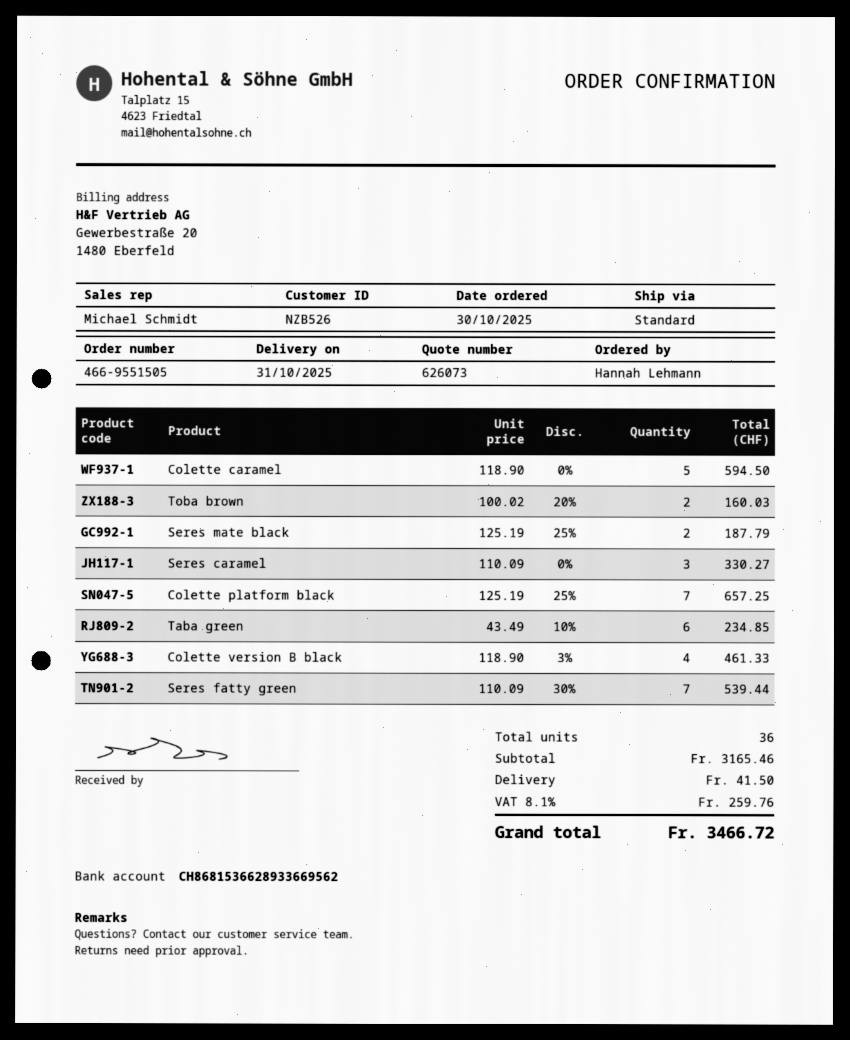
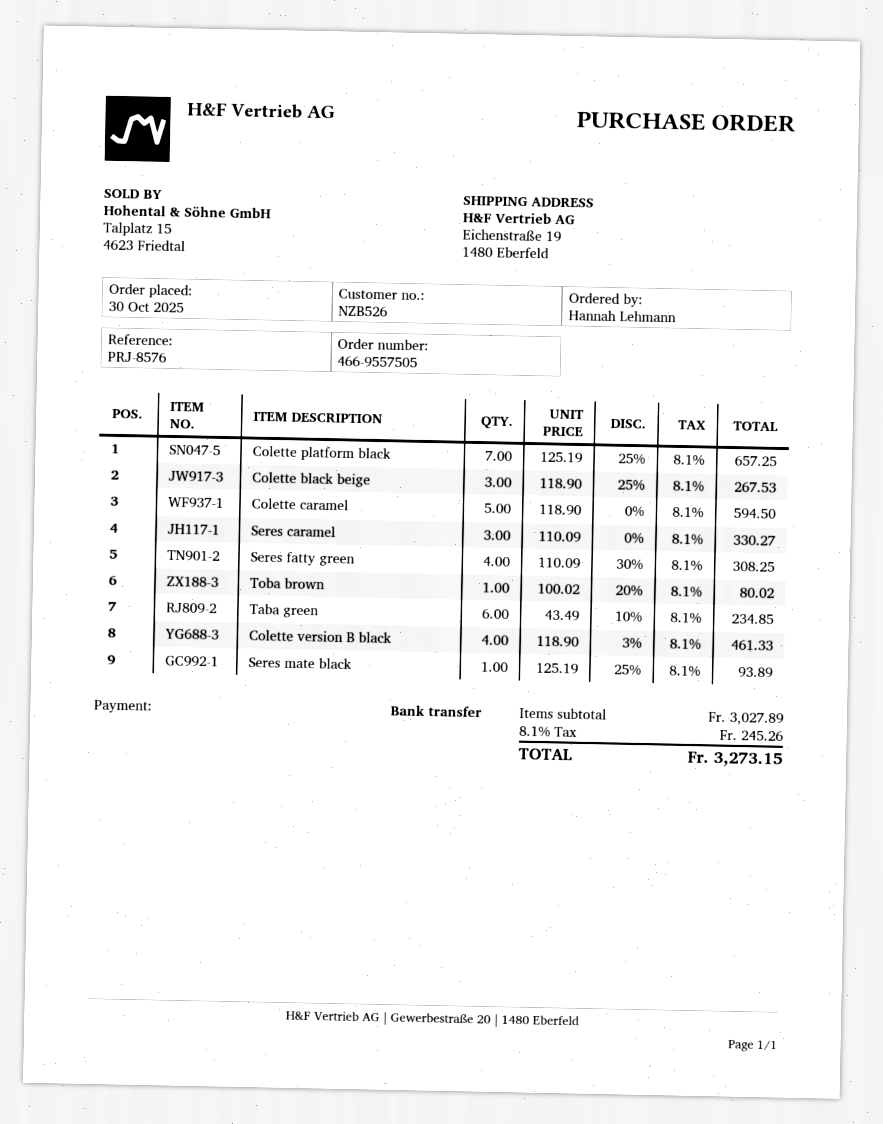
order number: 466-9551505 -> 466-9557505
Toba brown: 2 x 100.02 - 20% = 160.03 -> 1 x 100.02 - 20% = 80.02
Seres mate black: 2 x 125.19 - 25% = 187.79 -> 1 x 125.19 - 25% = 93.89
Seres fatty green: 7 x 110.09 - 30% = 539.44 -> 4 x 110.09 - 30% = 308.25
Colette black beige: none -> 3 x 118.90 - 25% = 267.53
subtotal: 3165.46 -> 3027.89
shipping: 41.50 -> none
tax: 8.1% = 259.76 -> 8.1% = 245.26
total: 3466.72 -> 3273.15

